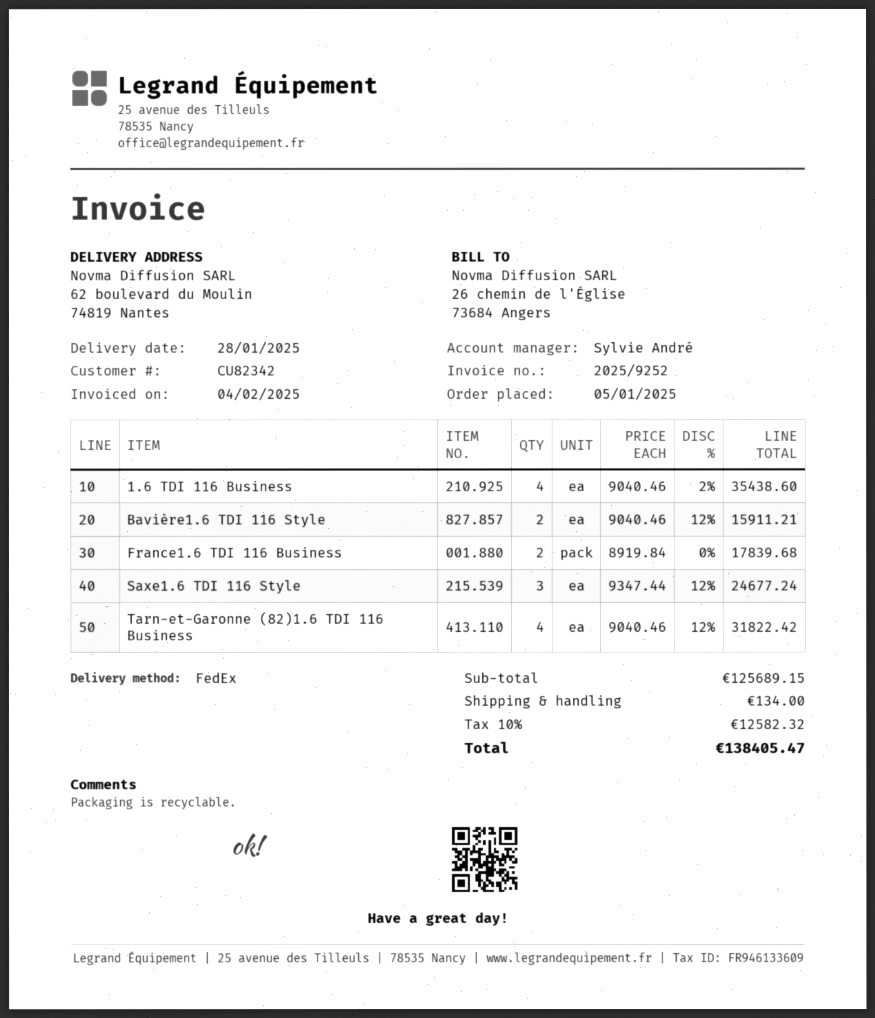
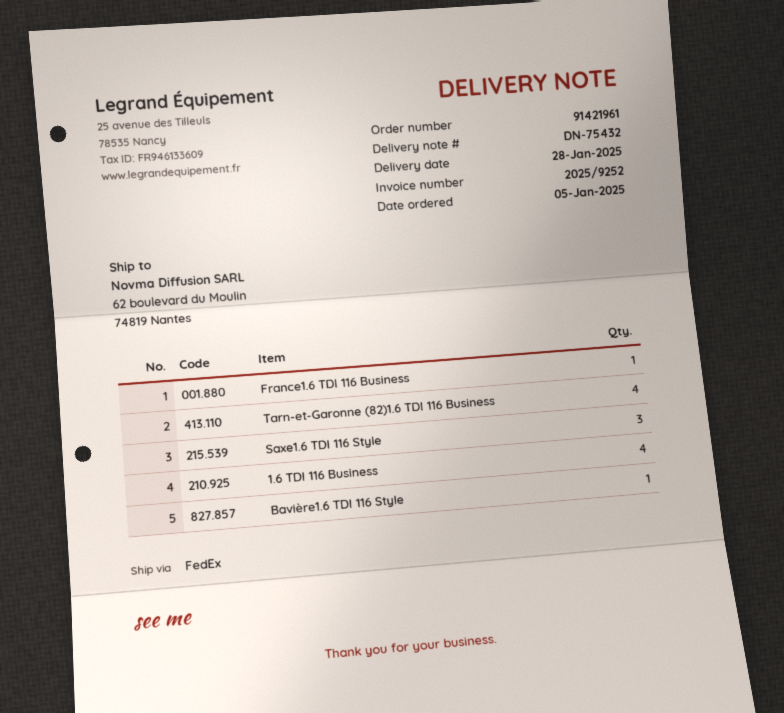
Bavière1.6 TDI 116 Style: 2 -> 1
France1.6 TDI 116 Business: 2 -> 1

